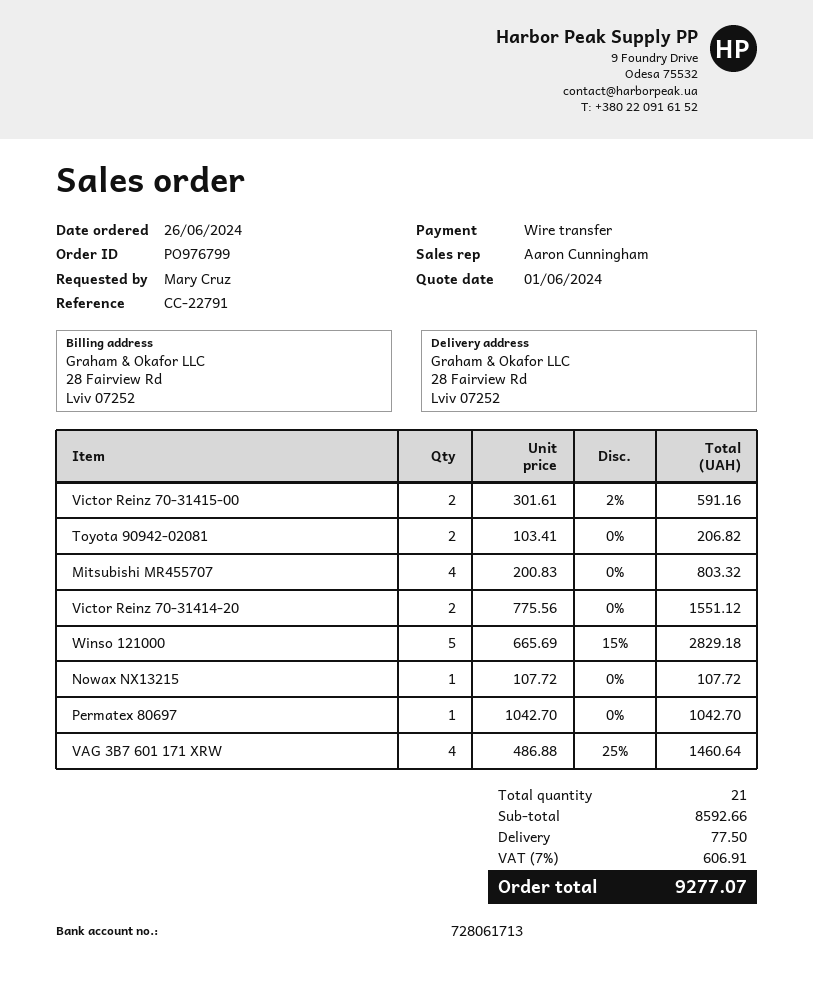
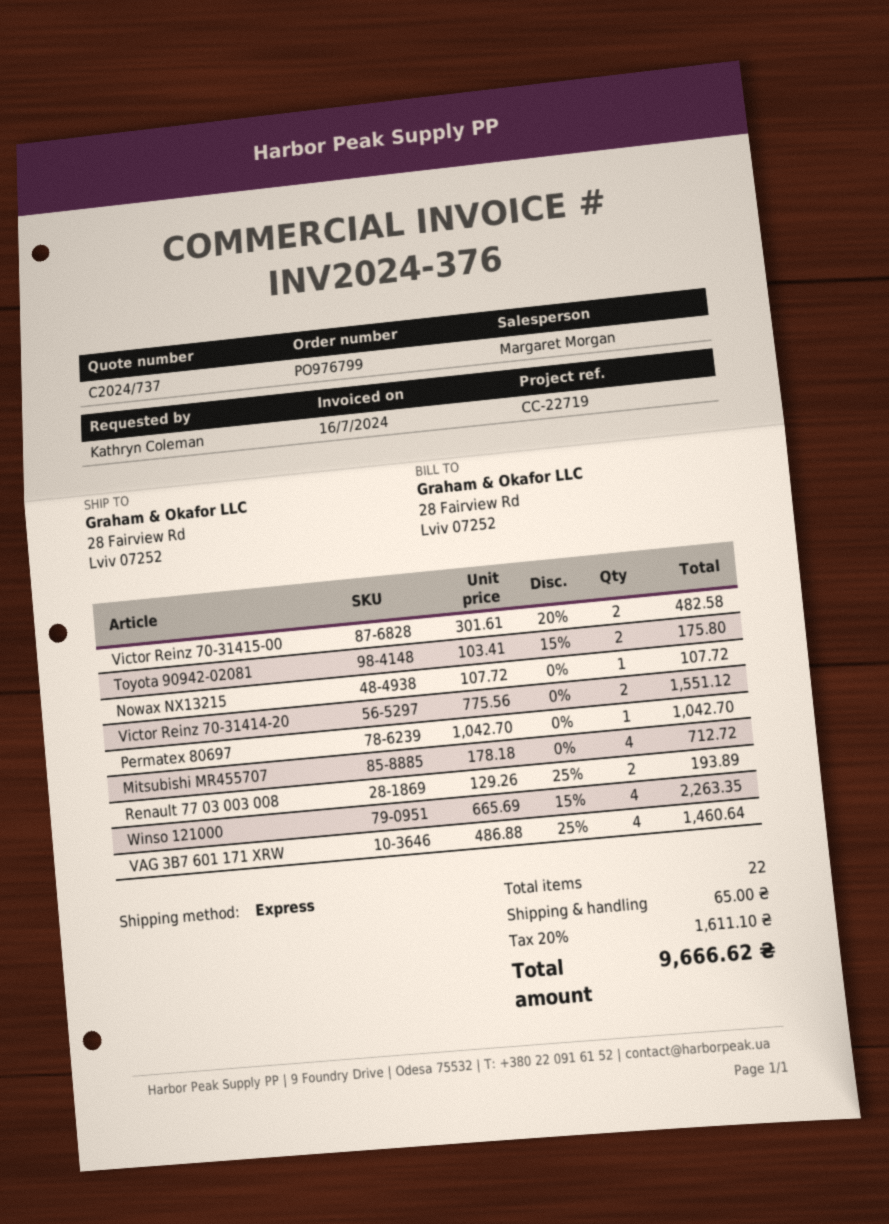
reference: CC-22791 -> CC-22719
ordered by: Mary Cruz -> Kathryn Coleman
sales rep: Aaron Cunningham -> Margaret Morgan
Victor Reinz 70-31415-00: 2 x 301.61 - 2% = 591.16 -> 2 x 301.61 - 20% = 482.58
Toyota 90942-02081: 2 x 103.41 = 206.82 -> 2 x 103.41 - 15% = 175.80
Mitsubishi MR455707: 4 x 200.83 = 803.32 -> 4 x 178.18 = 712.72
Winso 121000: 5 x 665.69 - 15% = 2829.18 -> 4 x 665.69 - 15% = 2263.35
Renault 77 03 003 008: none -> 2 x 129.26 - 25% = 193.89
total quantity: 21 -> 22
shipping: 77.50 -> 65.00
tax: 7% = 606.91 -> 20% = 1611.10
total: 9277.07 -> 9666.62

